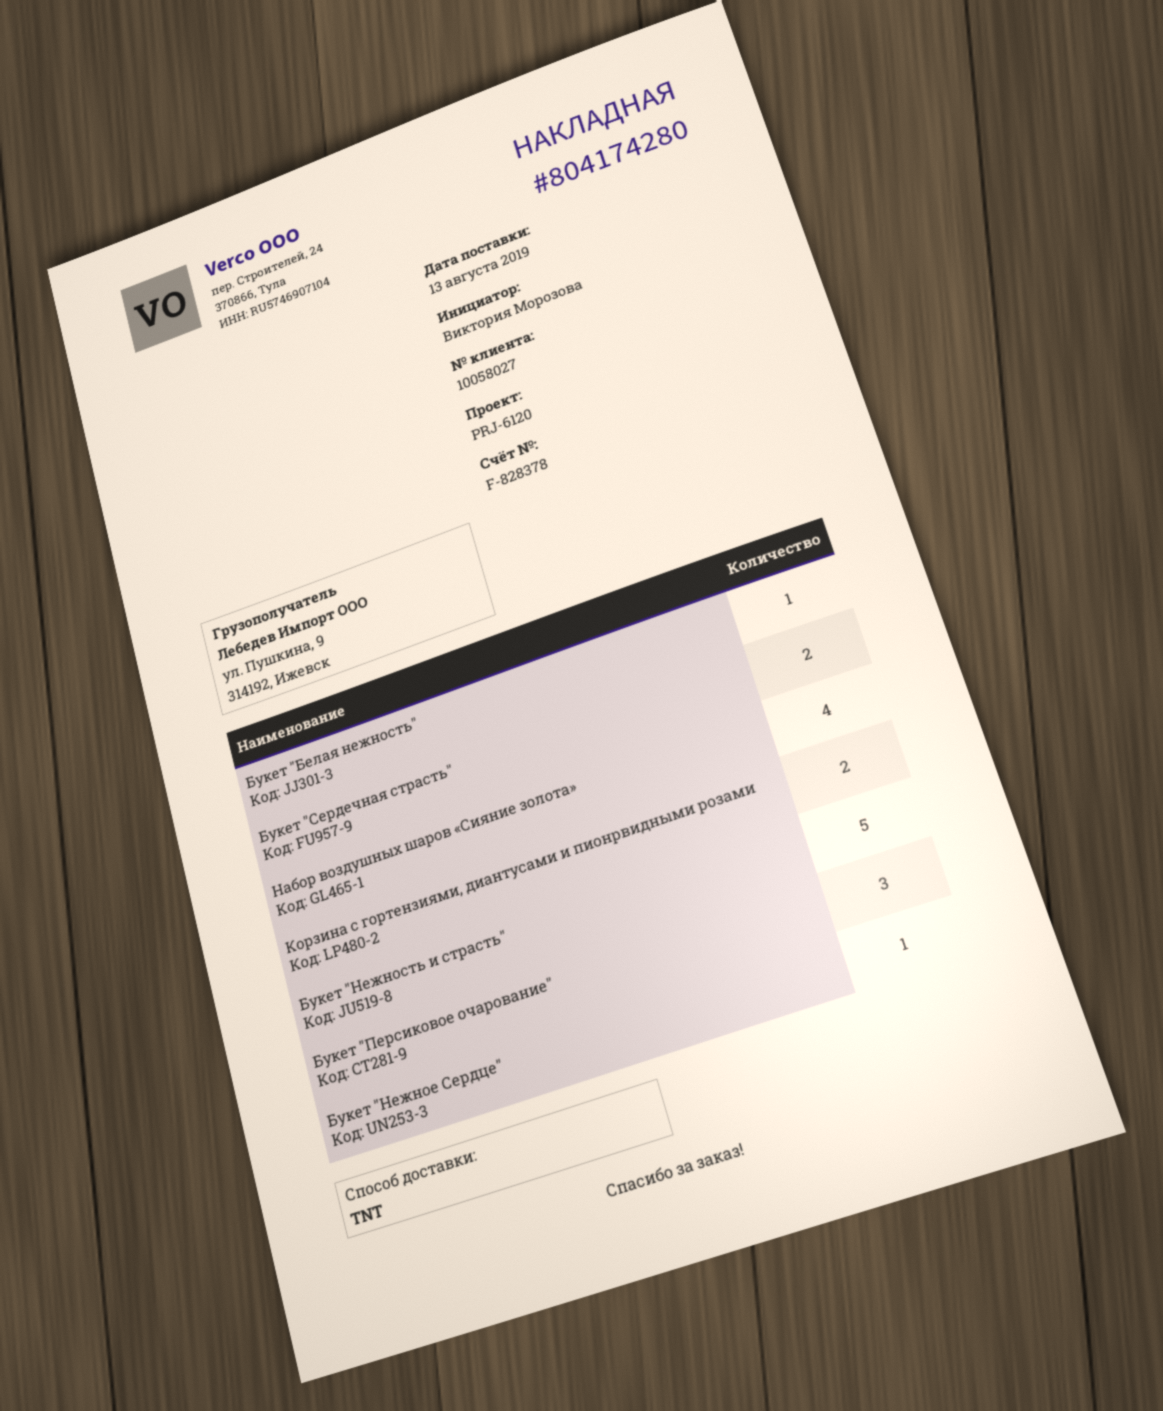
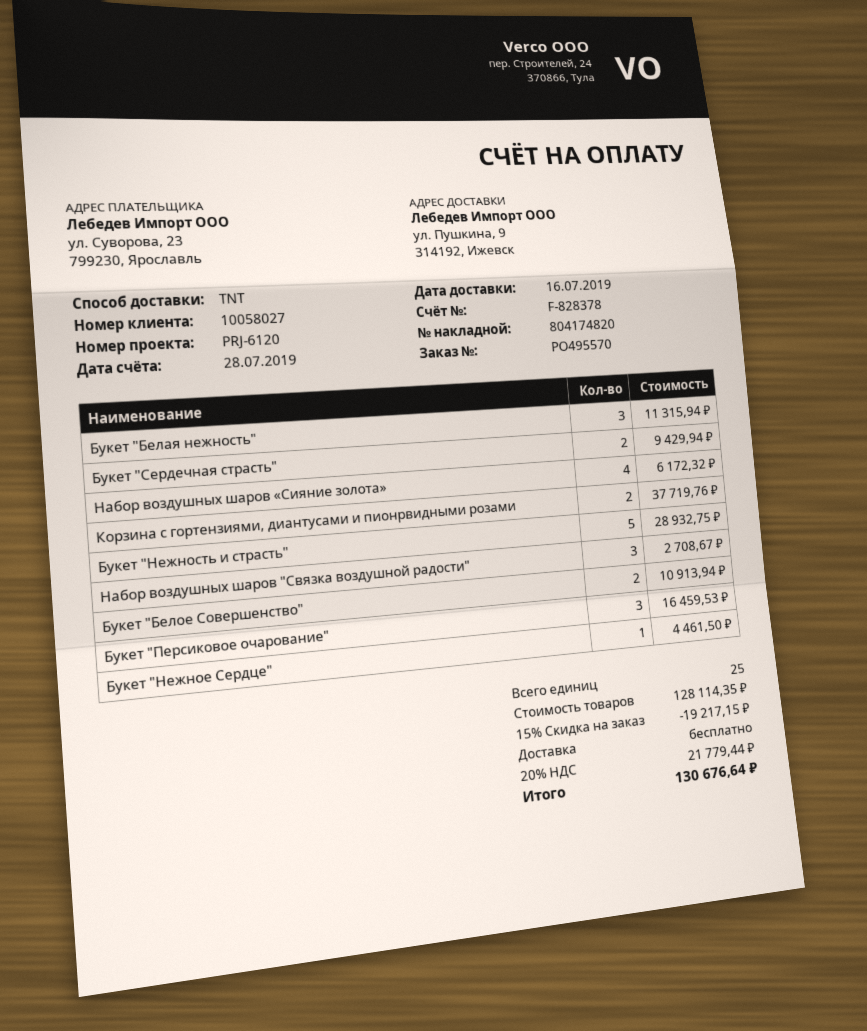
delivery note number: 804174280 -> 804174820
delivery date: 2019-08-13 -> 2019-07-16
Букет "Белая нежность": 1 -> 3
Набор воздушных шаров "Связка воздушной радости": none -> 3
Букет "Белое Совершенство": none -> 2

